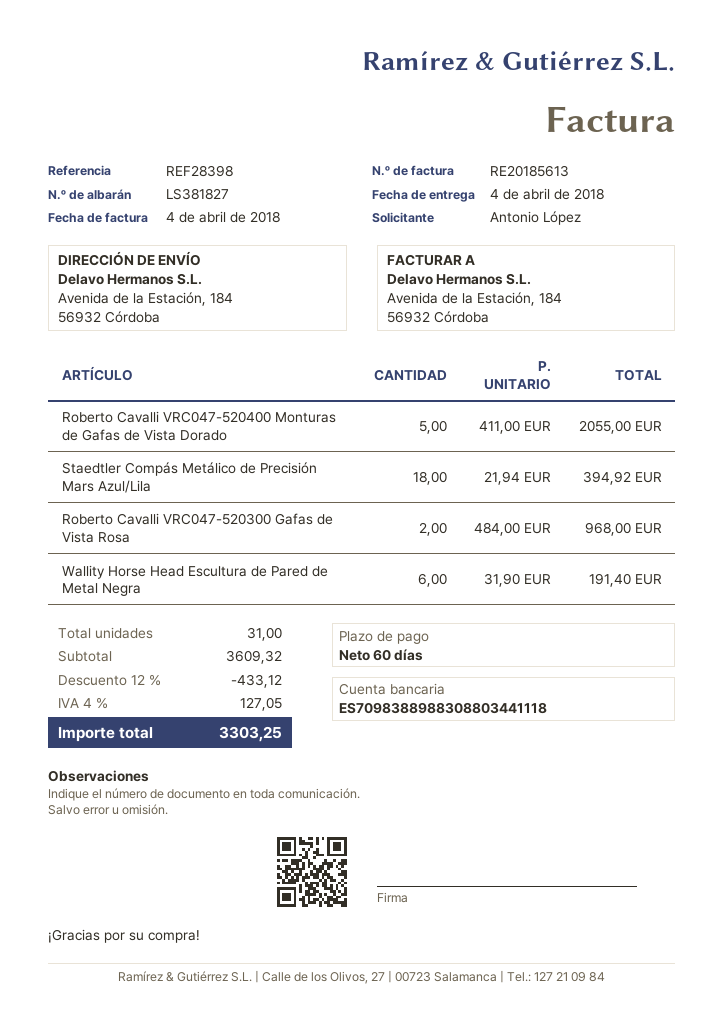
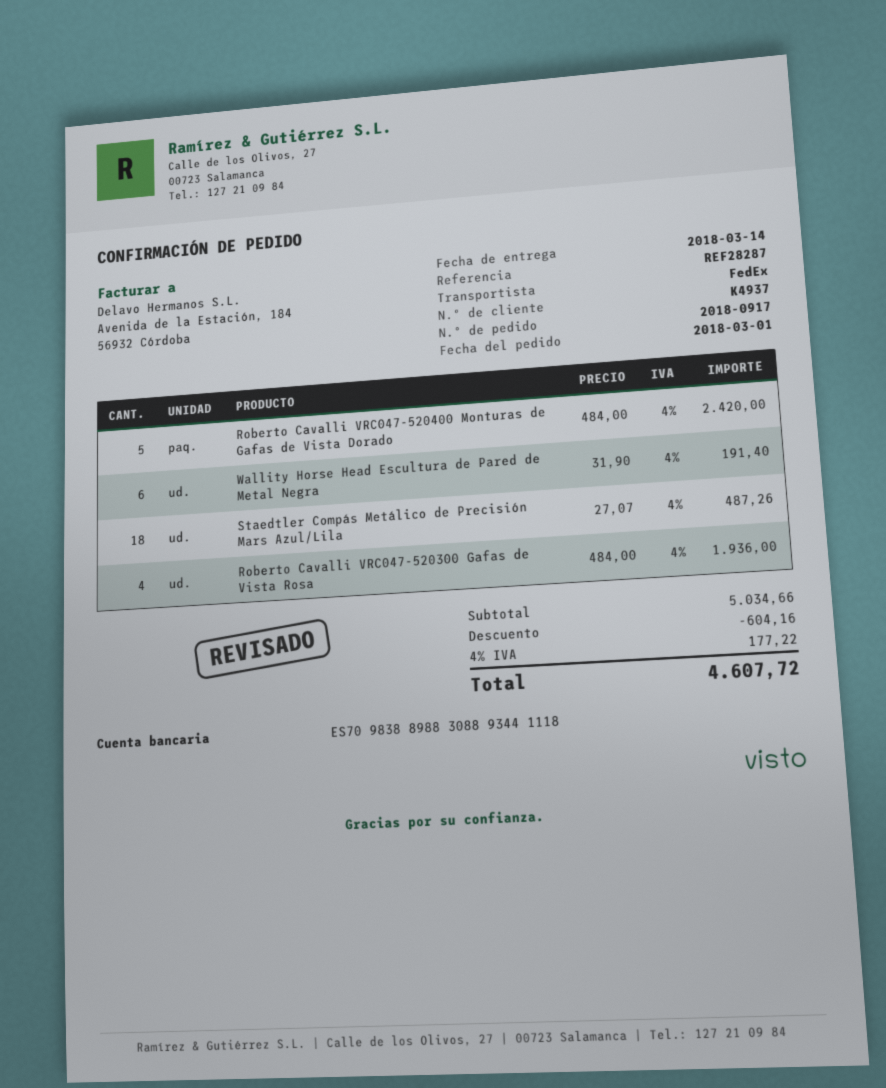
delivery date: 2018-04-04 -> 2018-03-14
reference: REF28398 -> REF28287
bank account: ES7098388988308803441118 -> ES7098388988308893441118
Roberto Cavalli VRC047-520400 Monturas de Gafas de Vista Dorado: 5 x 411.00 = 2055.00 -> 5 x 484.00 = 2420.00
Staedtler Compás Metálico de Precisión Mars Azul/Lila: 18 x 21.94 = 394.92 -> 18 x 27.07 = 487.26
Roberto Cavalli VRC047-520300 Gafas de Vista Rosa: 2 x 484.00 = 968.00 -> 4 x 484.00 = 1936.00
subtotal: 3609.32 -> 5034.66
discount: 433.12 -> 604.16
tax: 4% = 127.05 -> 4% = 177.22
total: 3303.25 -> 4607.72

